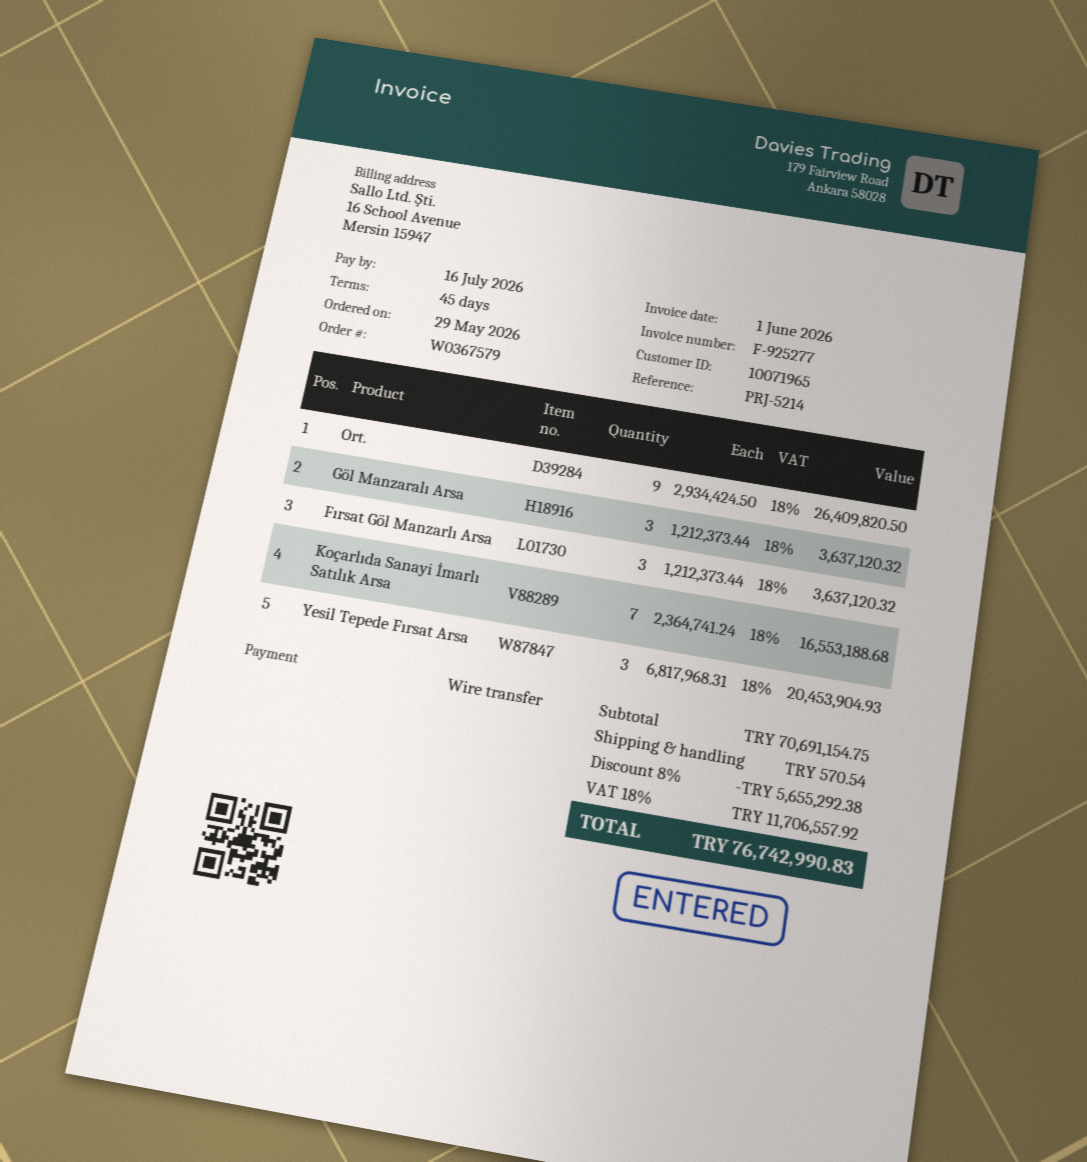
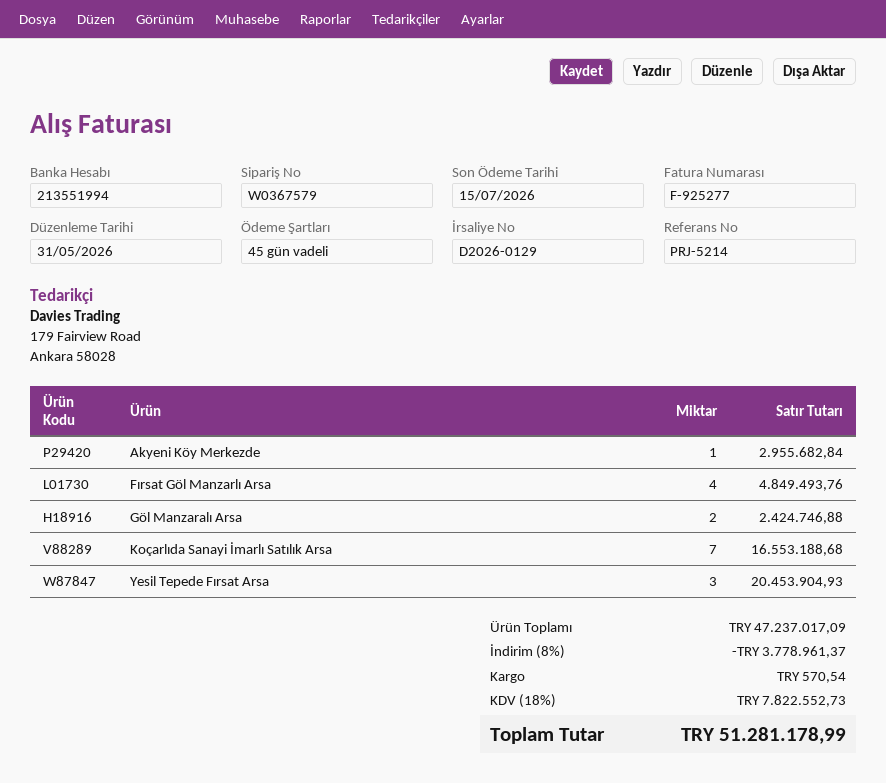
invoice date: 2026-06-01 -> 2026-05-31
due date: 2026-07-16 -> 2026-07-15
Ort.: 9 for 26409820.50 -> none
Göl Manzaralı Arsa: 3 for 3637120.32 -> 2 for 2424746.88
Fırsat Göl Manzarlı Arsa: 3 for 3637120.32 -> 4 for 4849493.76
Akyeni Köy Merkezde: none -> 1 for 2955682.84
subtotal: 70691154.75 -> 47237017.09
discount: 8% = 5655292.38 -> 8% = 3778961.37
tax: 18% = 11706557.92 -> 18% = 7822552.73
total: 76742990.83 -> 51281178.99

